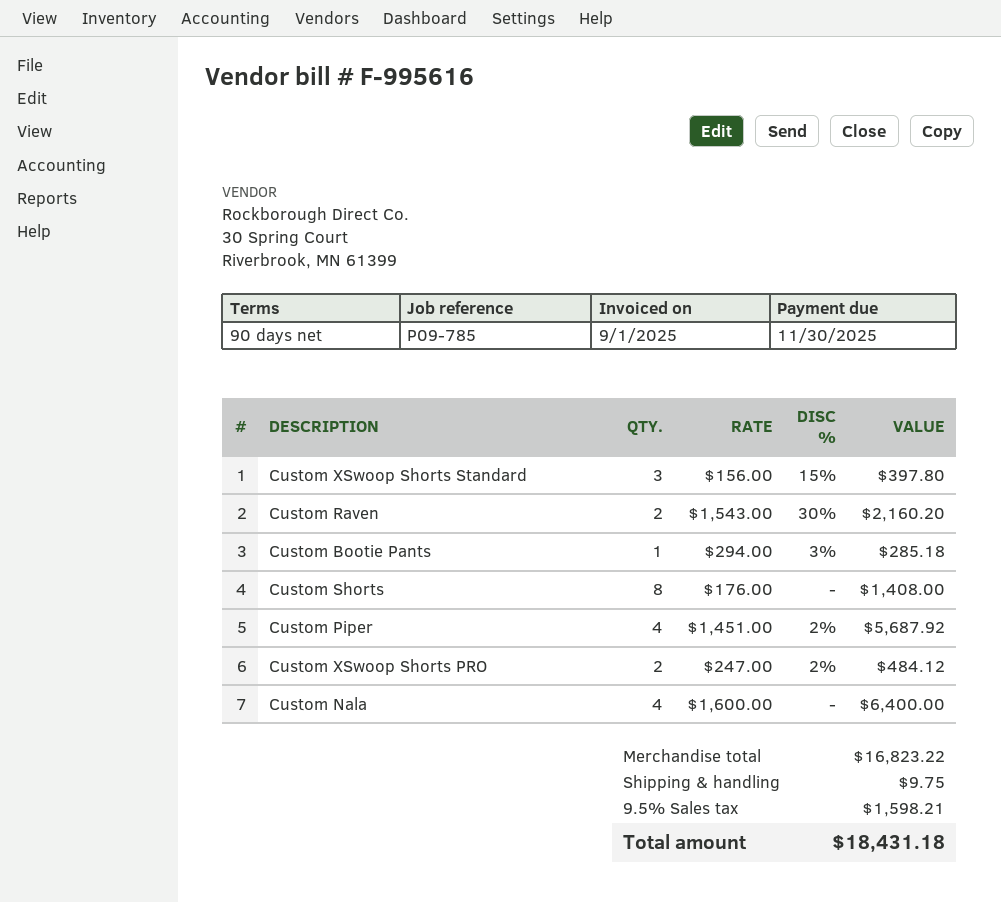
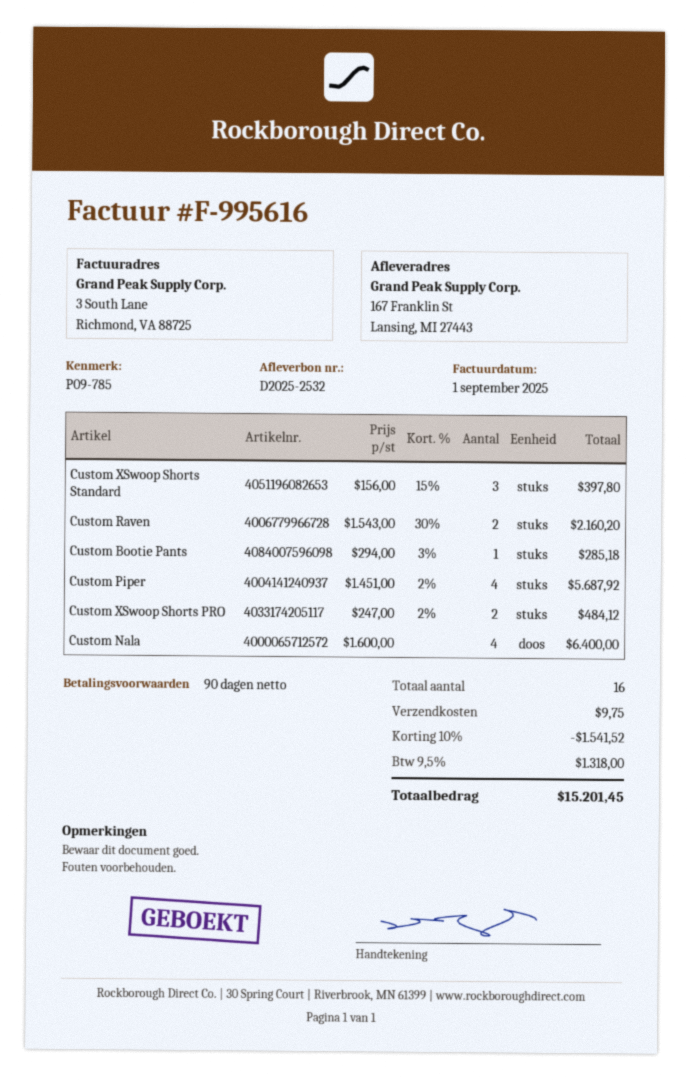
Custom Shorts: 8 x 176.00 = 1408.00 -> none
discount: none -> 10% = 1541.52
tax: 9.5% = 1598.21 -> 9.5% = 1318.00
total: 18431.18 -> 15201.45

